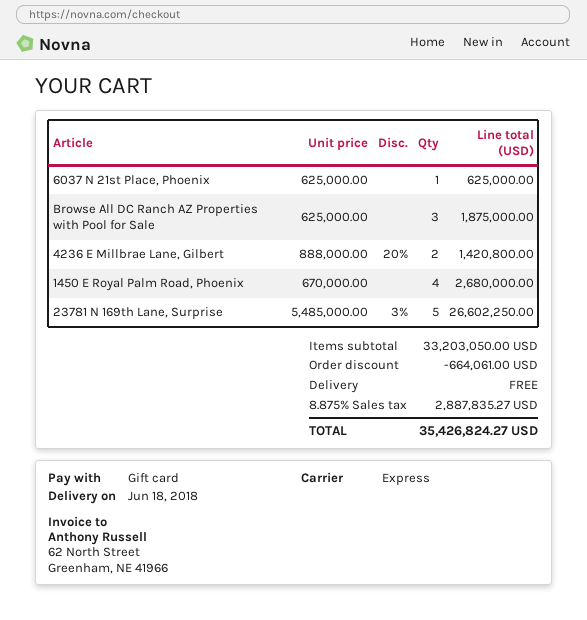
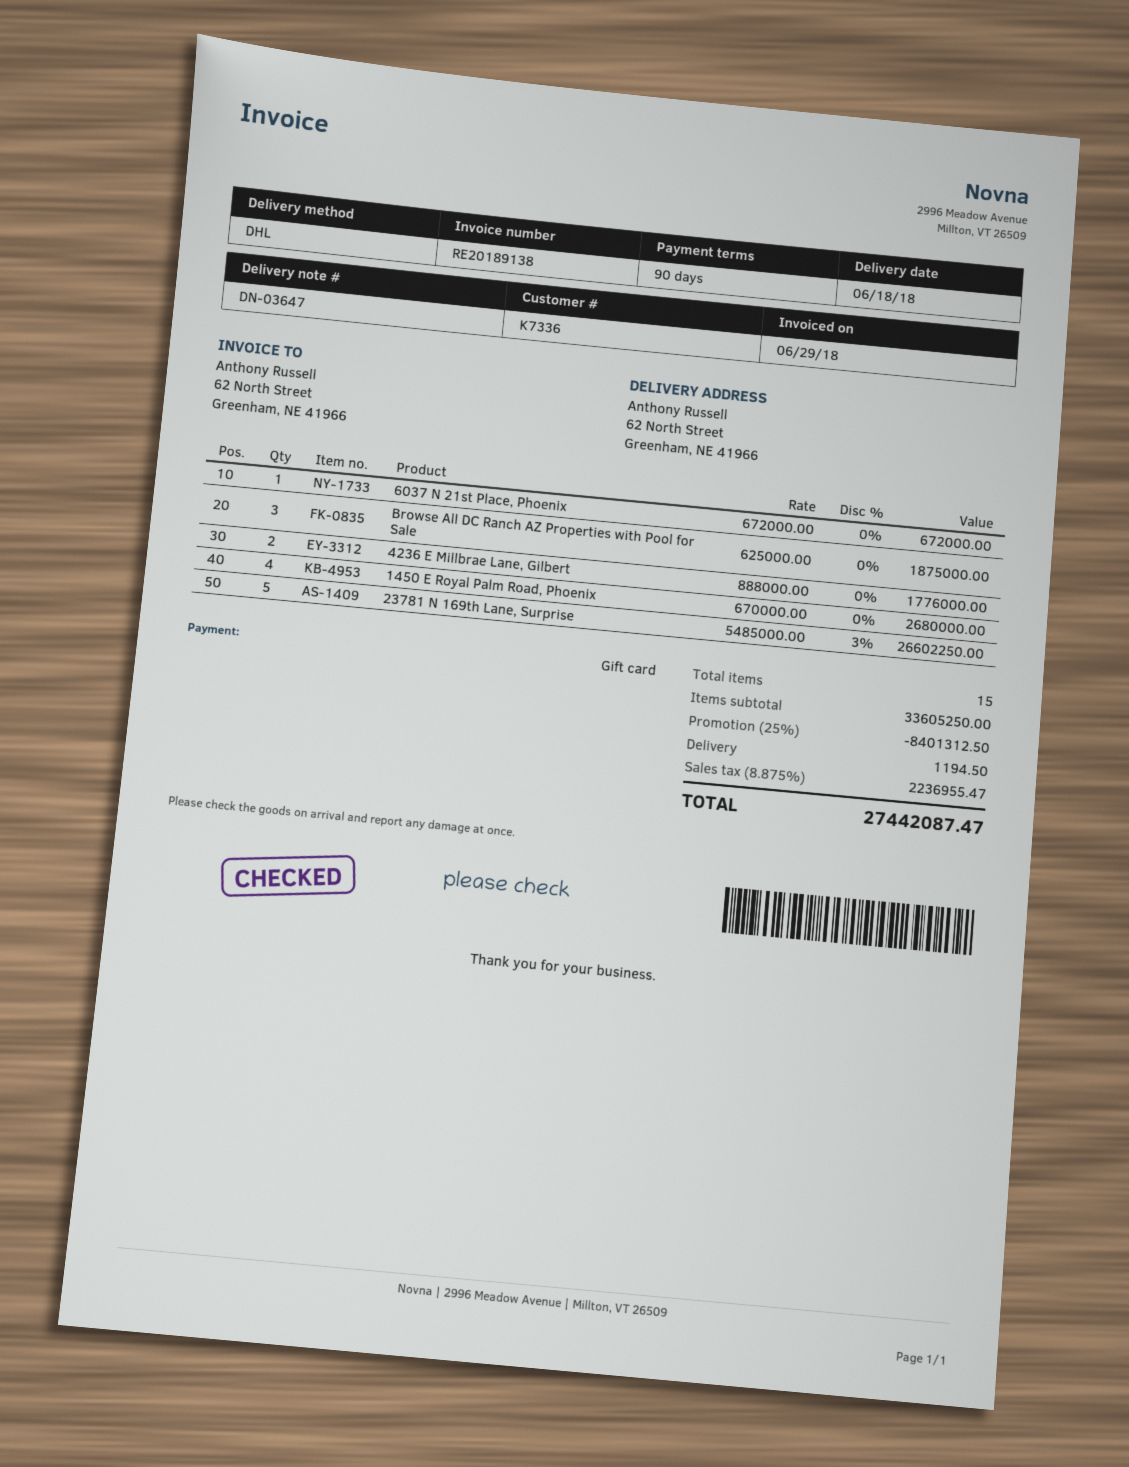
shipping method: express -> DHL
6037 N 21st Place, Phoenix: 1 x 625000.00 = 625000.00 -> 1 x 672000.00 = 672000.00
4236 E Millbrae Lane, Gilbert: 2 x 888000.00 - 20% = 1420800.00 -> 2 x 888000.00 = 1776000.00
subtotal: 33203050.00 -> 33605250.00
discount: 664061.00 -> 8401312.50
shipping: 0.00 -> 1194.50
tax: 8.875% = 2887835.27 -> 8.875% = 2236955.47
total: 35426824.27 -> 27442087.47

